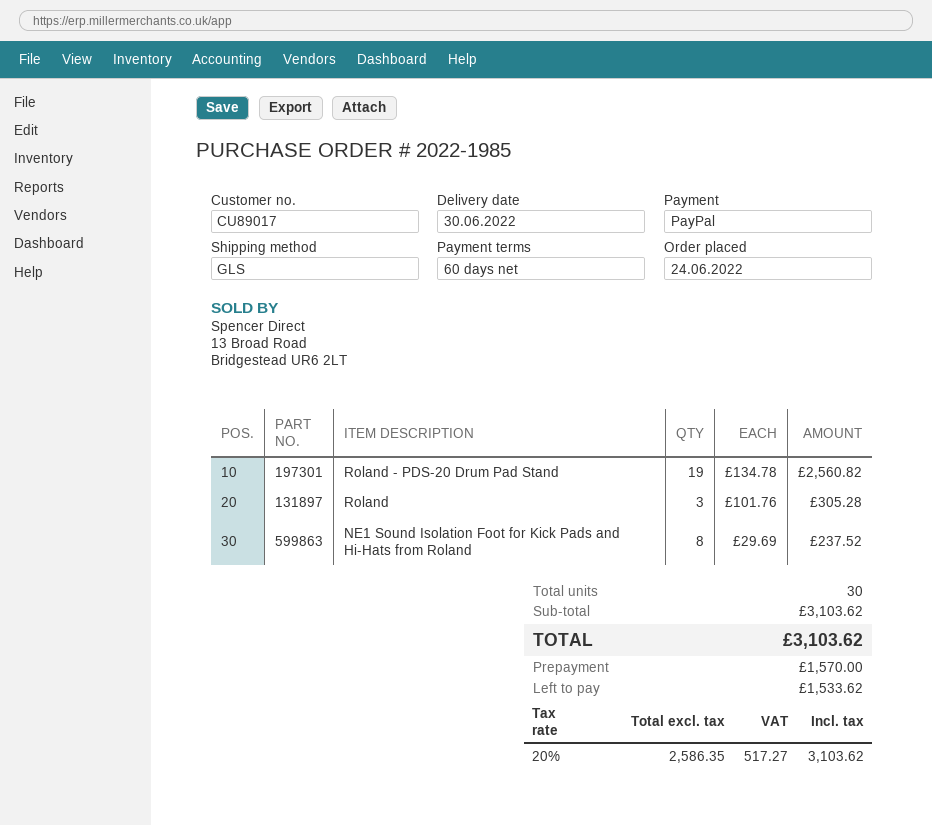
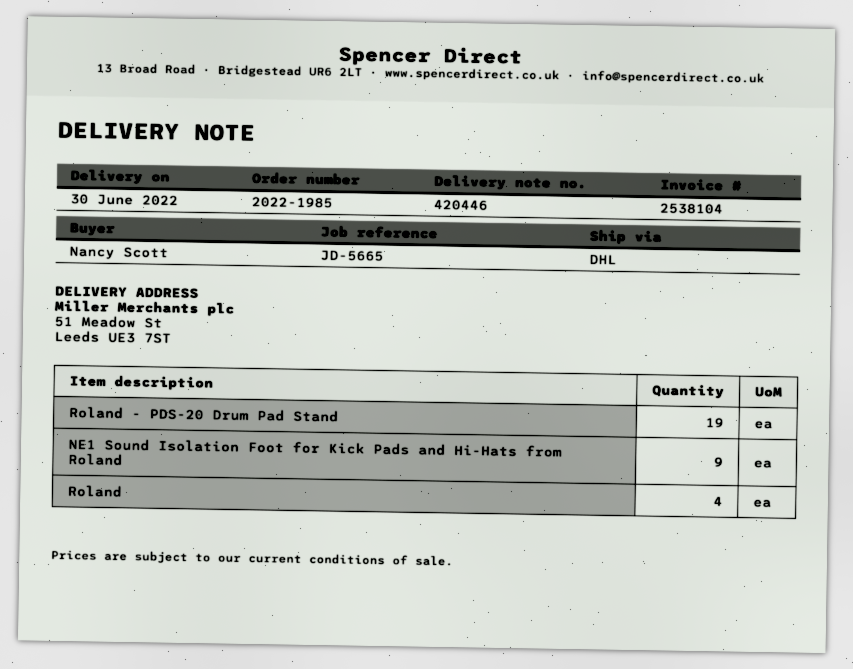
shipping method: GLS -> DHL
Roland: 3 -> 4
NE1 Sound Isolation Foot for Kick Pads and Hi-Hats from Roland: 8 -> 9

